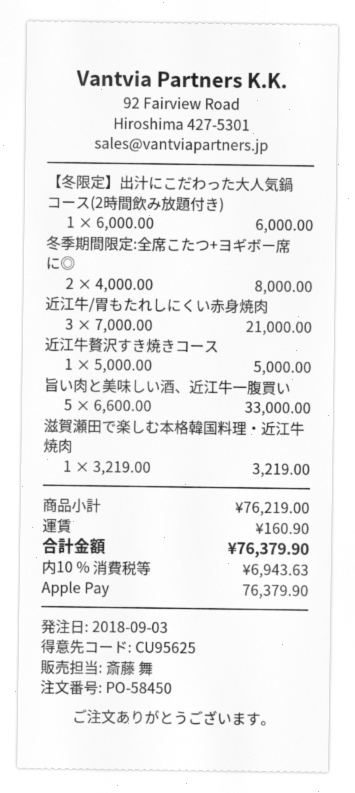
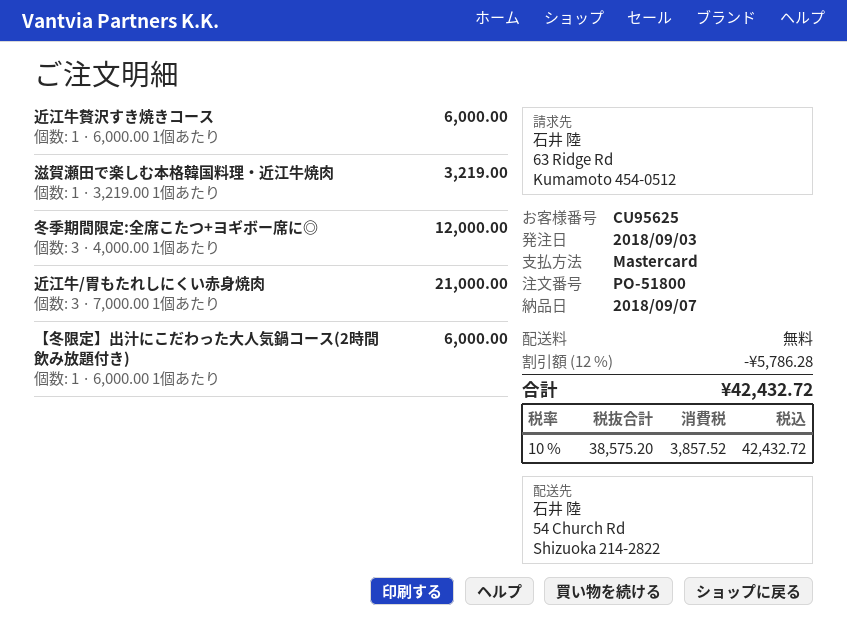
order number: PO-58450 -> PO-51800
payment method: Apple Pay -> Mastercard
冬季期間限定:全席こたつ+ヨギボー席に◎: 2 x 4000.00 = 8000.00 -> 3 x 4000.00 = 12000.00
近江牛贅沢すき焼きコース: 1 x 5000.00 = 5000.00 -> 1 x 6000.00 = 6000.00
旨い肉と美味しい酒、近江牛一腹買い: 5 x 6600.00 = 33000.00 -> none
discount: none -> 12% = 5786.28
shipping: 160.90 -> 0.00
tax: 10% = 6943.63 -> 10% = 3857.52
total: 76379.90 -> 42432.72

